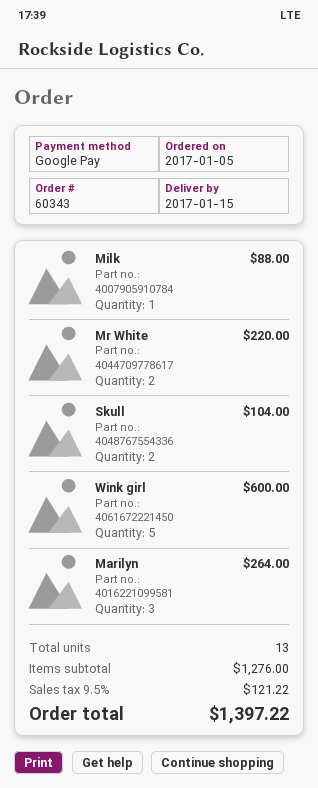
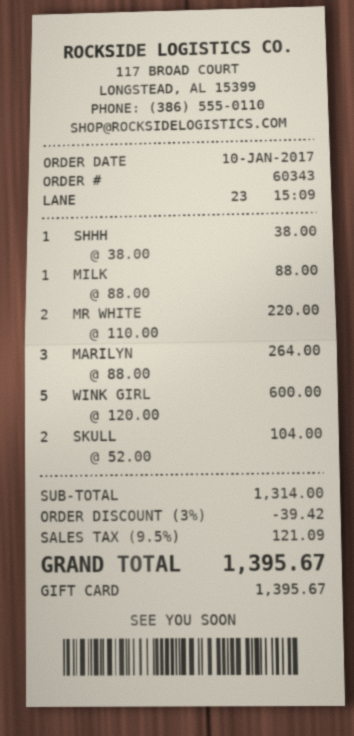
order date: 2017-01-05 -> 2017-01-10
payment method: Google Pay -> gift card
SHHH: none -> 1 for 38.00
subtotal: 1276.00 -> 1314.00
discount: none -> 3% = 39.42
tax: 9.5% = 121.22 -> 9.5% = 121.09
total: 1397.22 -> 1395.67

